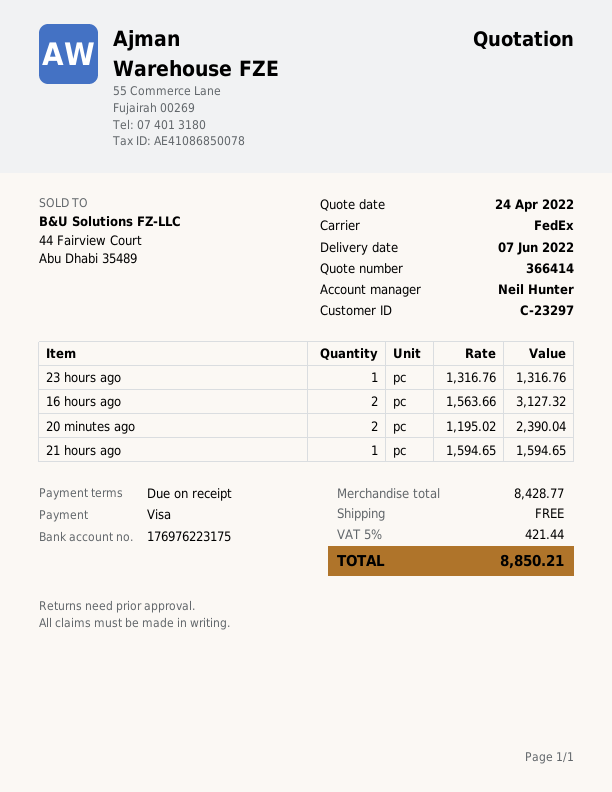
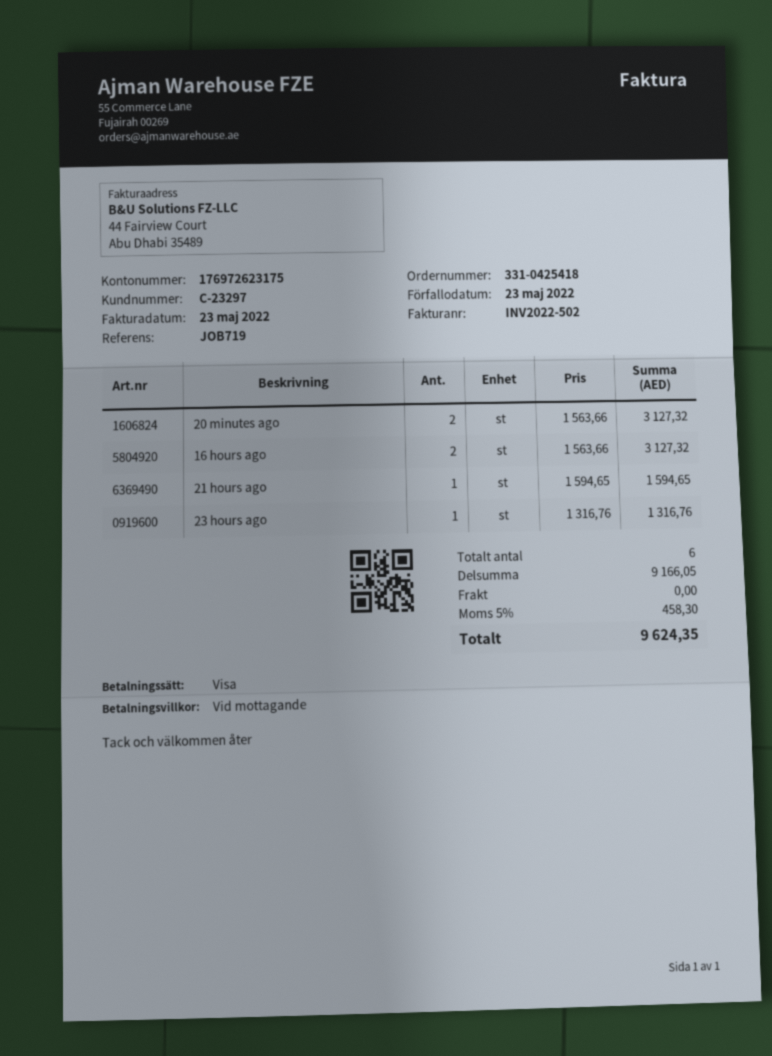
bank account: 176976223175 -> 176972623175
20 minutes ago: 2 x 1195.02 = 2390.04 -> 2 x 1563.66 = 3127.32
subtotal: 8428.77 -> 9166.05
tax: 5% = 421.44 -> 5% = 458.30
total: 8850.21 -> 9624.35

